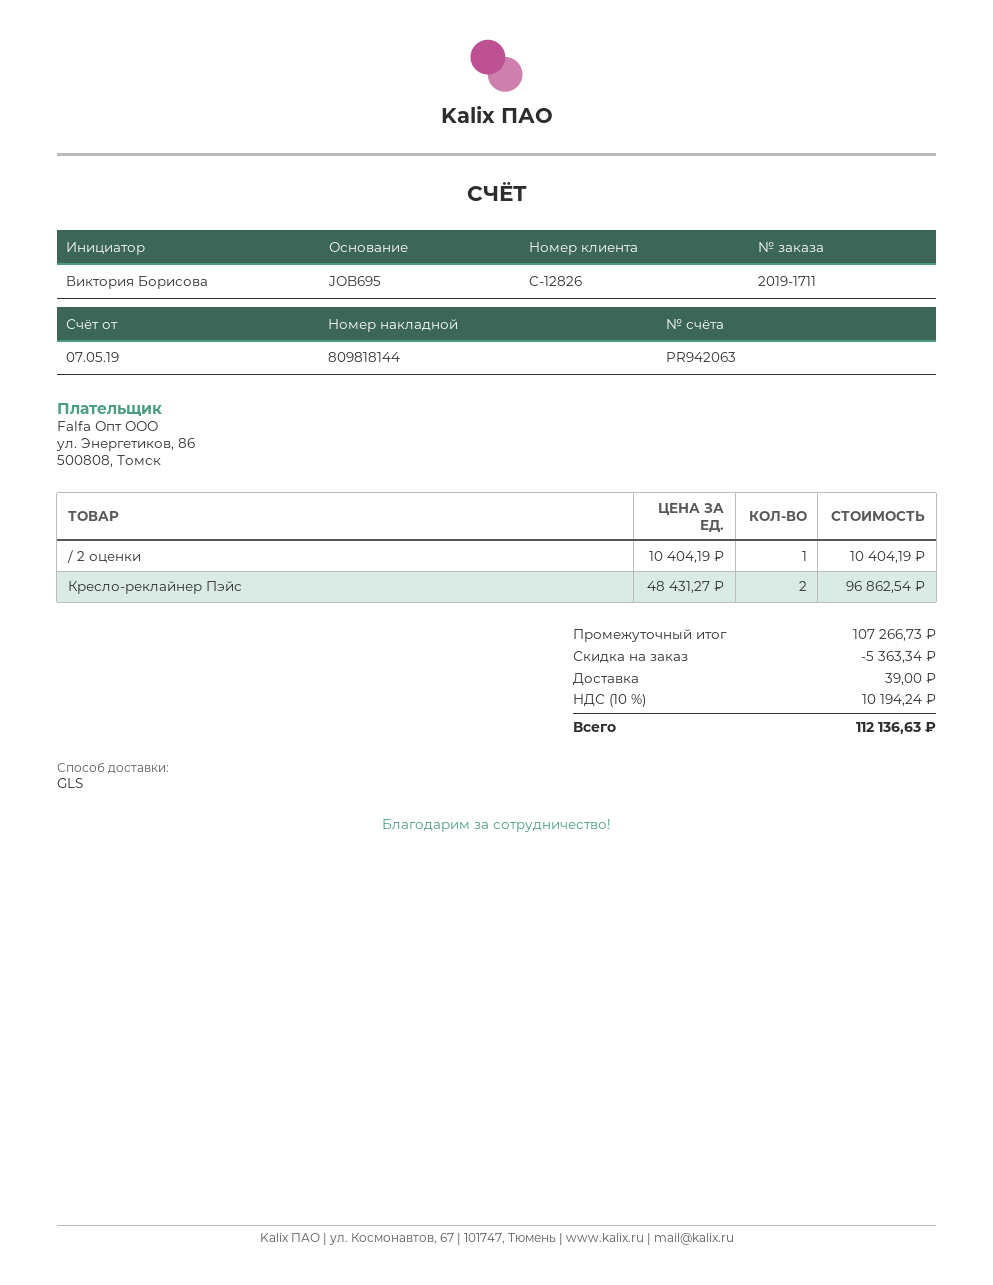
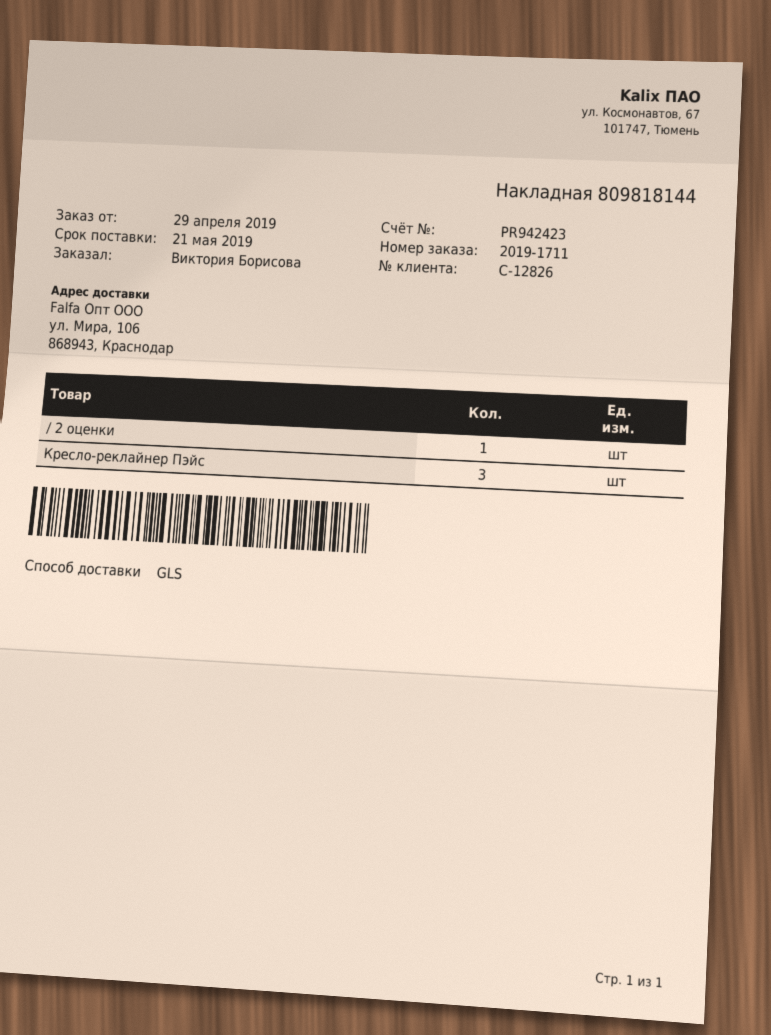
invoice number: PR942063 -> PR942423
Кресло-реклайнер Пэйс: 2 -> 3

